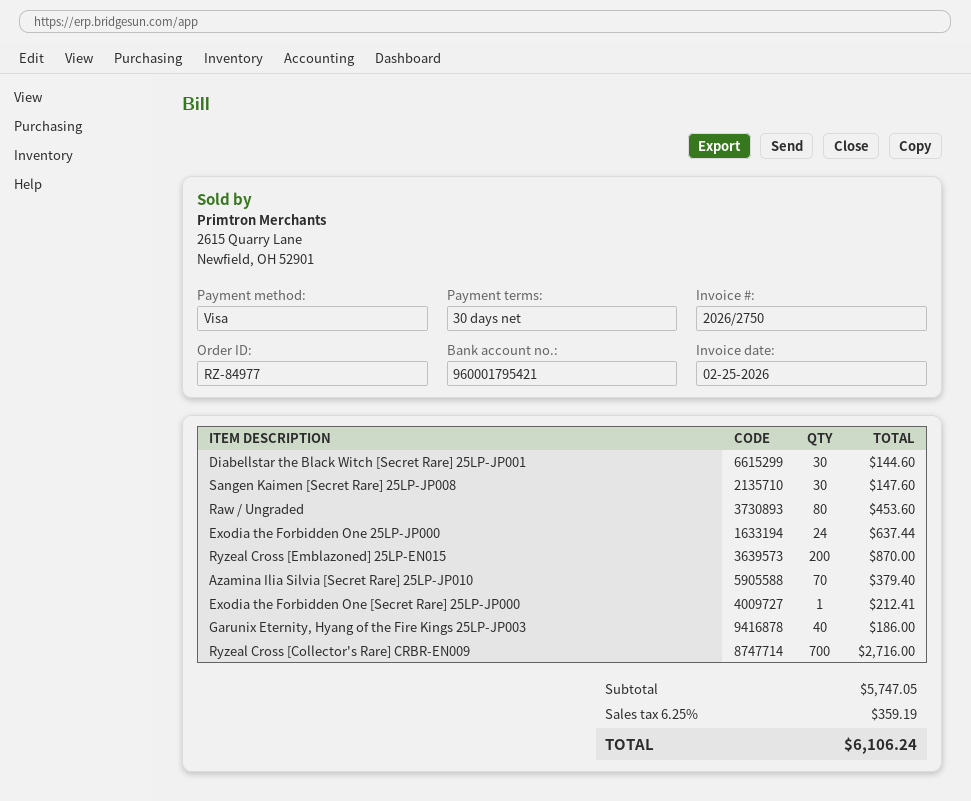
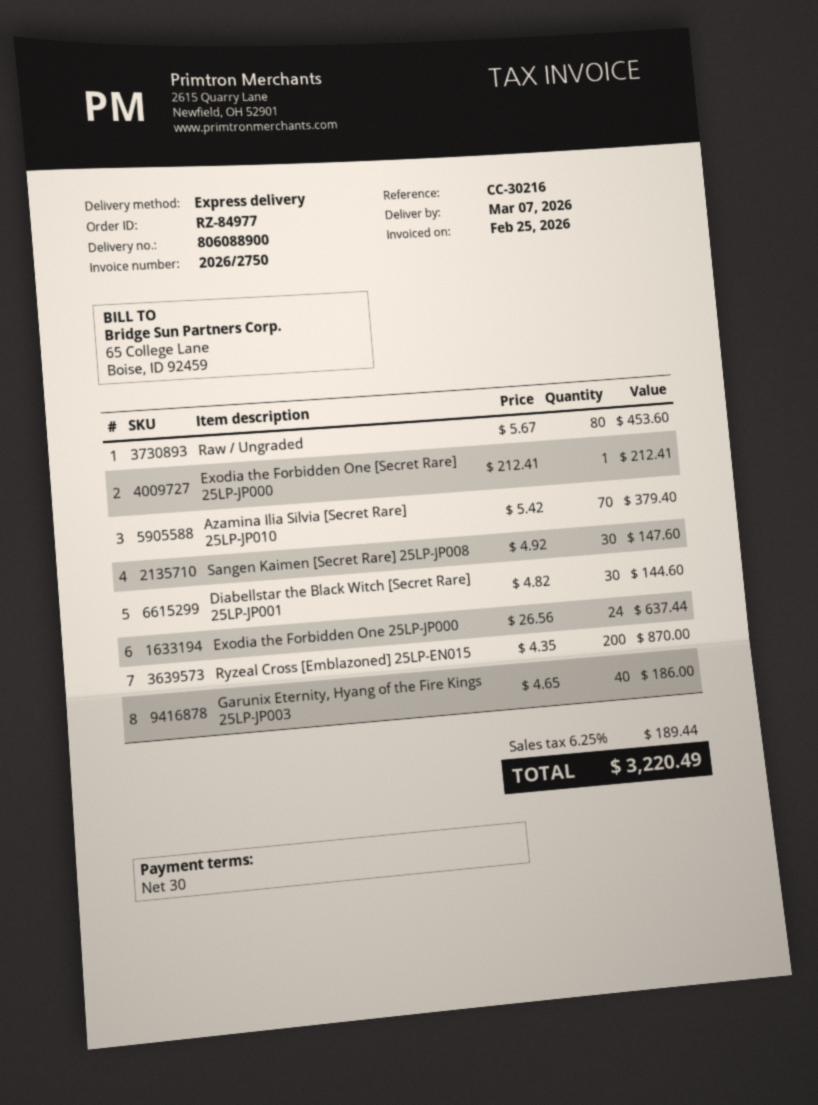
Ryzeal Cross [Collector's Rare] CRBR-EN009: 700 for 2716.00 -> none
tax: 6.25% = 359.19 -> 6.25% = 189.44
total: 6106.24 -> 3220.49

